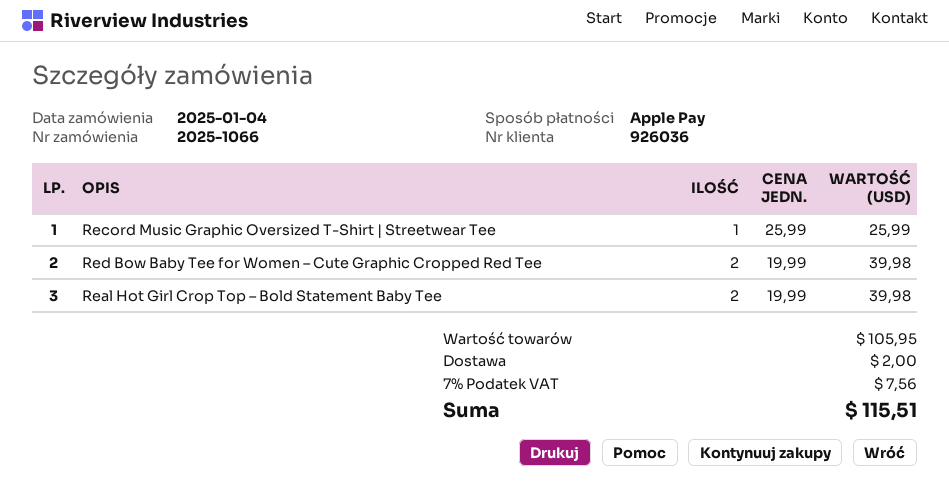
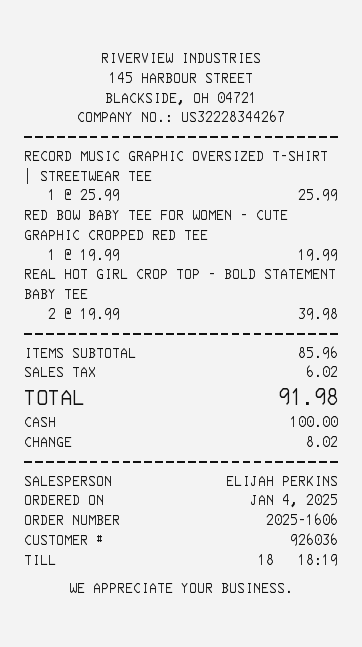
order number: 2025-1066 -> 2025-1606
payment method: Apple Pay -> cash
Red Bow Baby Tee for Women – Cute Graphic Cropped Red Tee: 2 x 19.99 = 39.98 -> 1 x 19.99 = 19.99
subtotal: 105.95 -> 85.96
shipping: 2.00 -> none
tax: 7.56 -> 6.02
total: 115.51 -> 91.98

